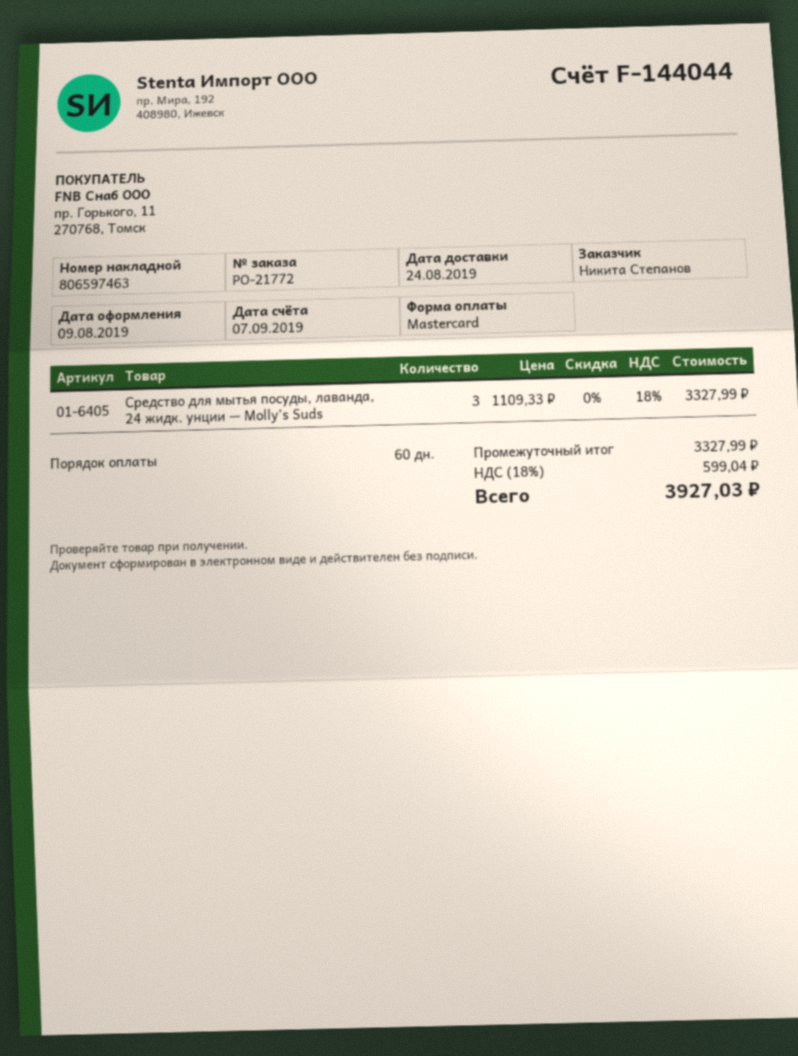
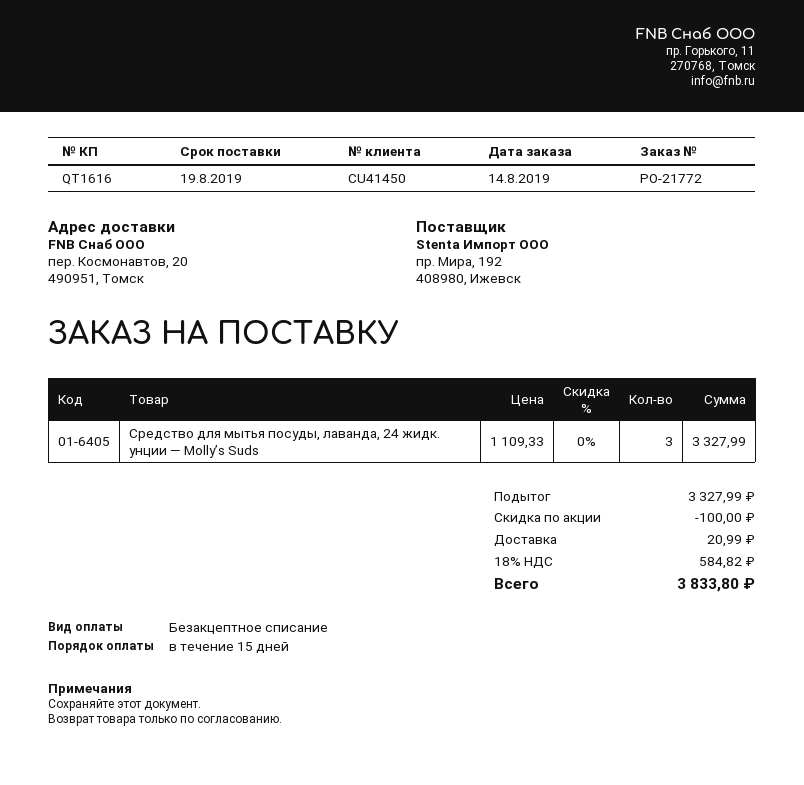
order date: 2019-08-09 -> 2019-08-14
delivery date: 2019-08-24 -> 2019-08-19
payment terms: 60 days -> 15 days
payment method: Mastercard -> direct debit
discount: none -> 100.00
shipping: none -> 20.99
tax: 18% = 599.04 -> 18% = 584.82
total: 3927.03 -> 3833.80

